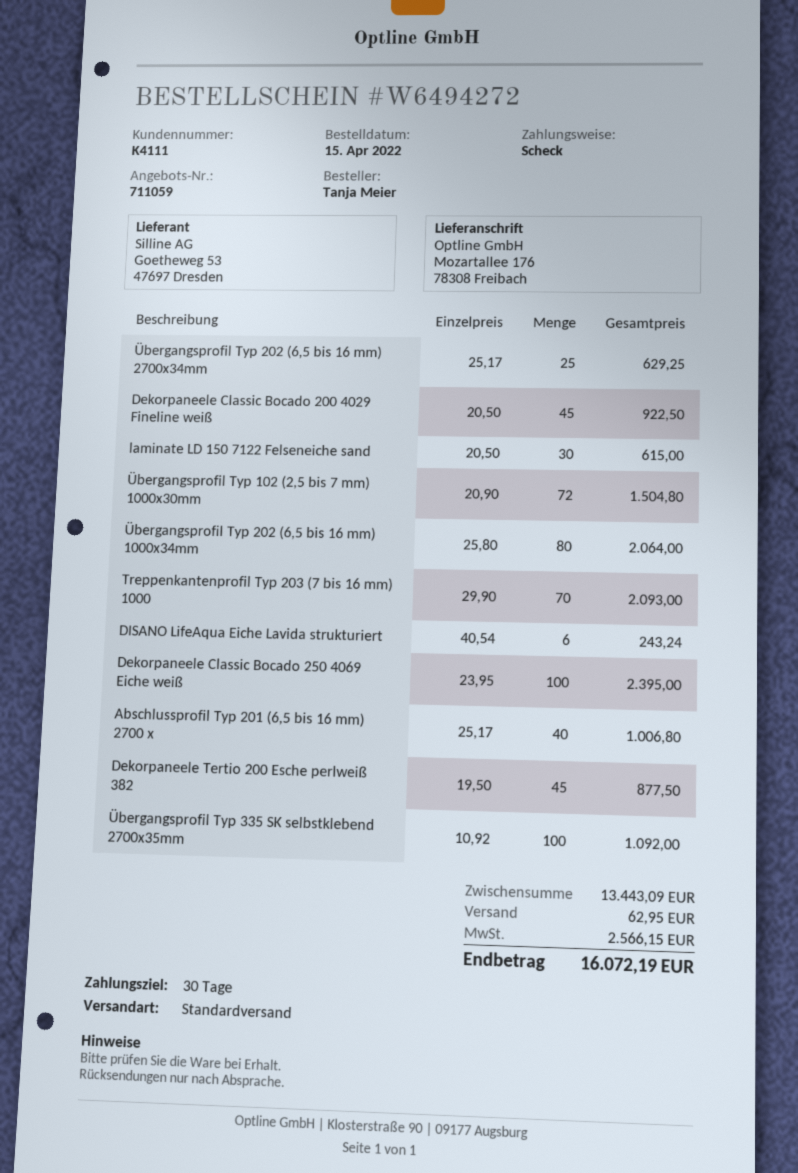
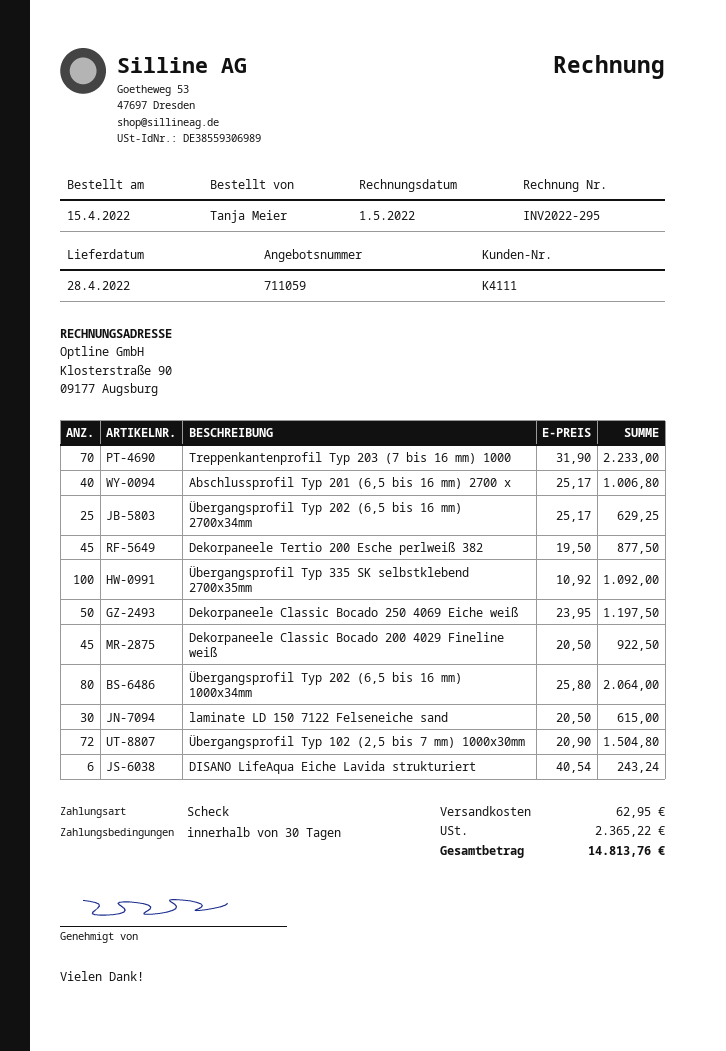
Treppenkantenprofil Typ 203 (7 bis 16 mm) 1000: 70 x 29.90 = 2093.00 -> 70 x 31.90 = 2233.00
Dekorpaneele Classic Bocado 250 4069 Eiche weiß: 100 x 23.95 = 2395.00 -> 50 x 23.95 = 1197.50
tax: 2566.15 -> 2365.22
total: 16072.19 -> 14813.76

